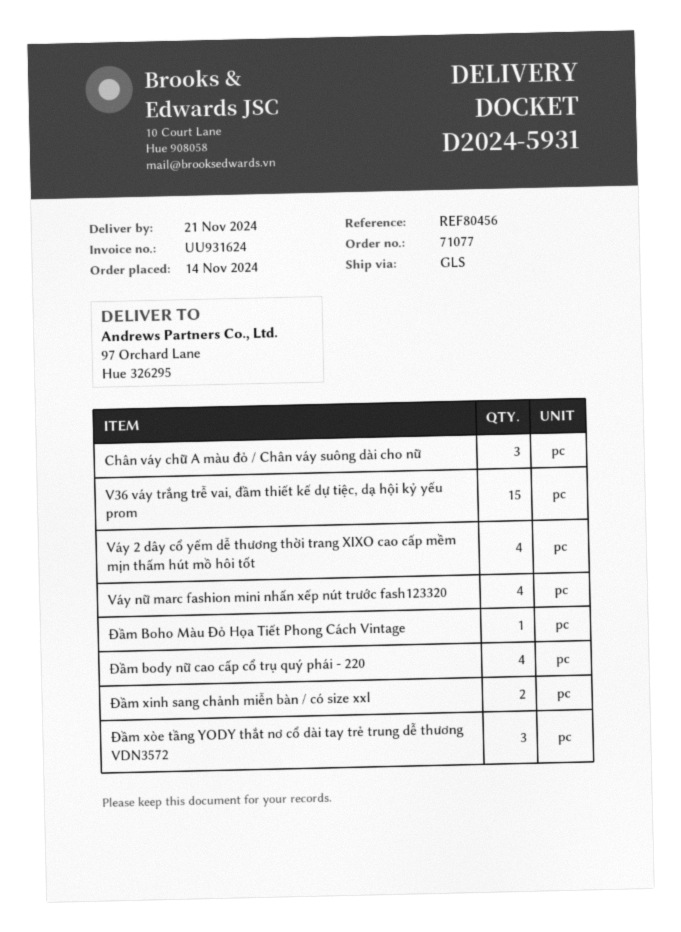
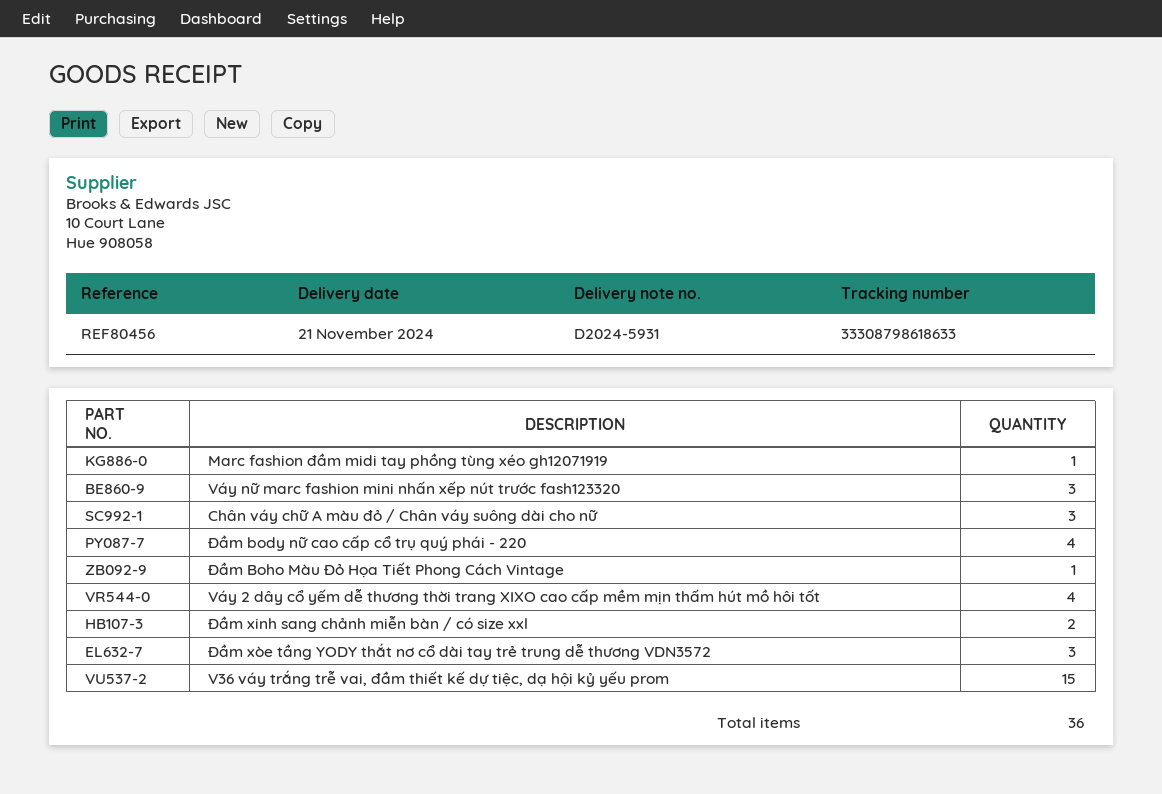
Váy nữ marc fashion mini nhấn xếp nút trước fash123320: 4 -> 3
Marc fashion đầm midi tay phồng tùng xéo gh12071919: none -> 1

